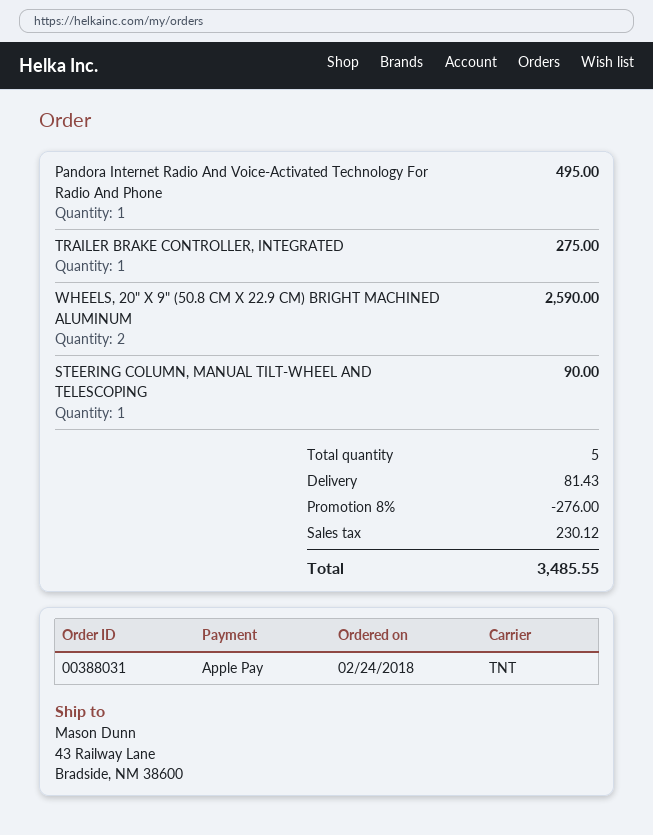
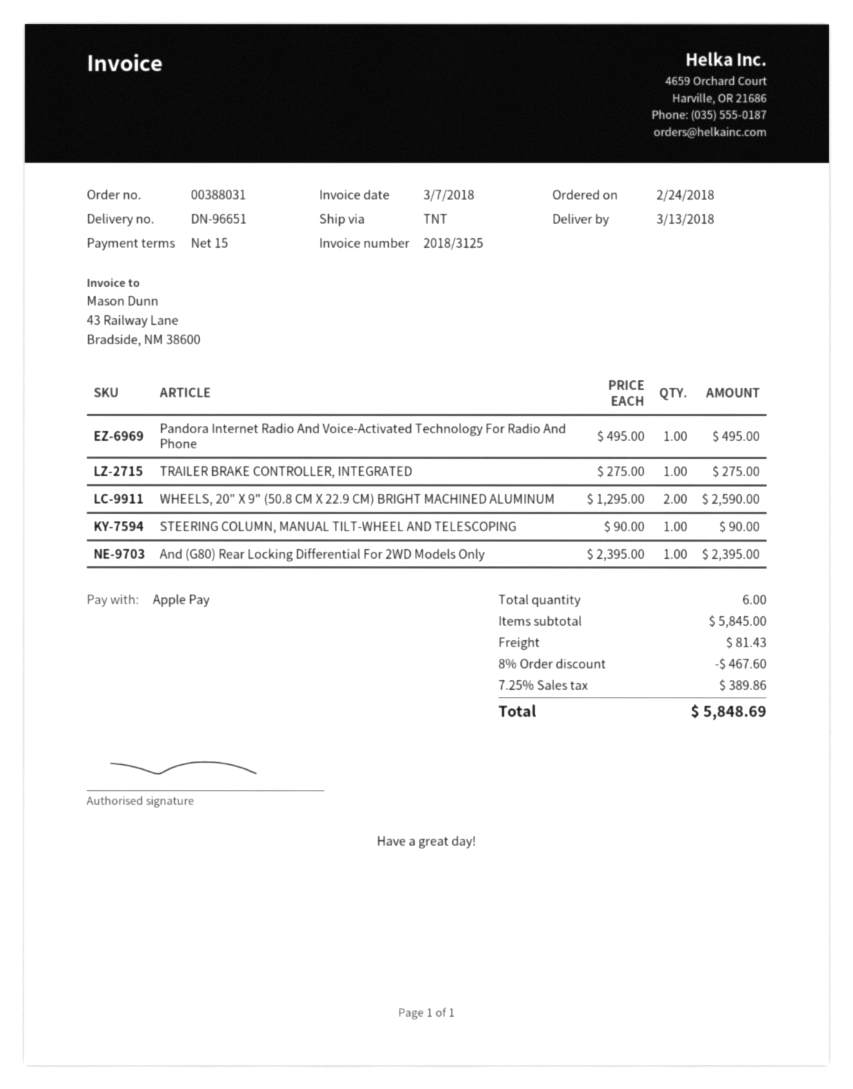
And (G80) Rear Locking Differential For 2WD Models Only: none -> 1 for 2395.00
total quantity: 5 -> 6
discount: 8% = 276.00 -> 8% = 467.60
tax: 230.12 -> 389.86
total: 3485.55 -> 5848.69

